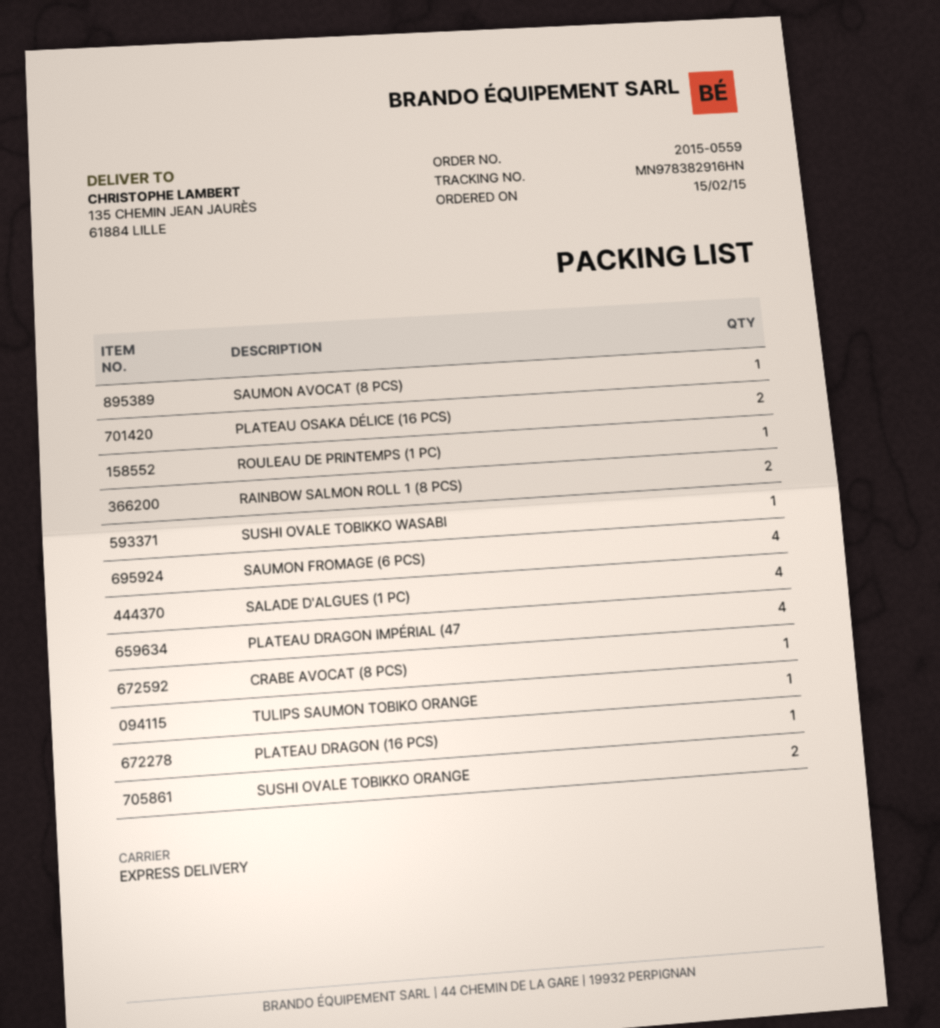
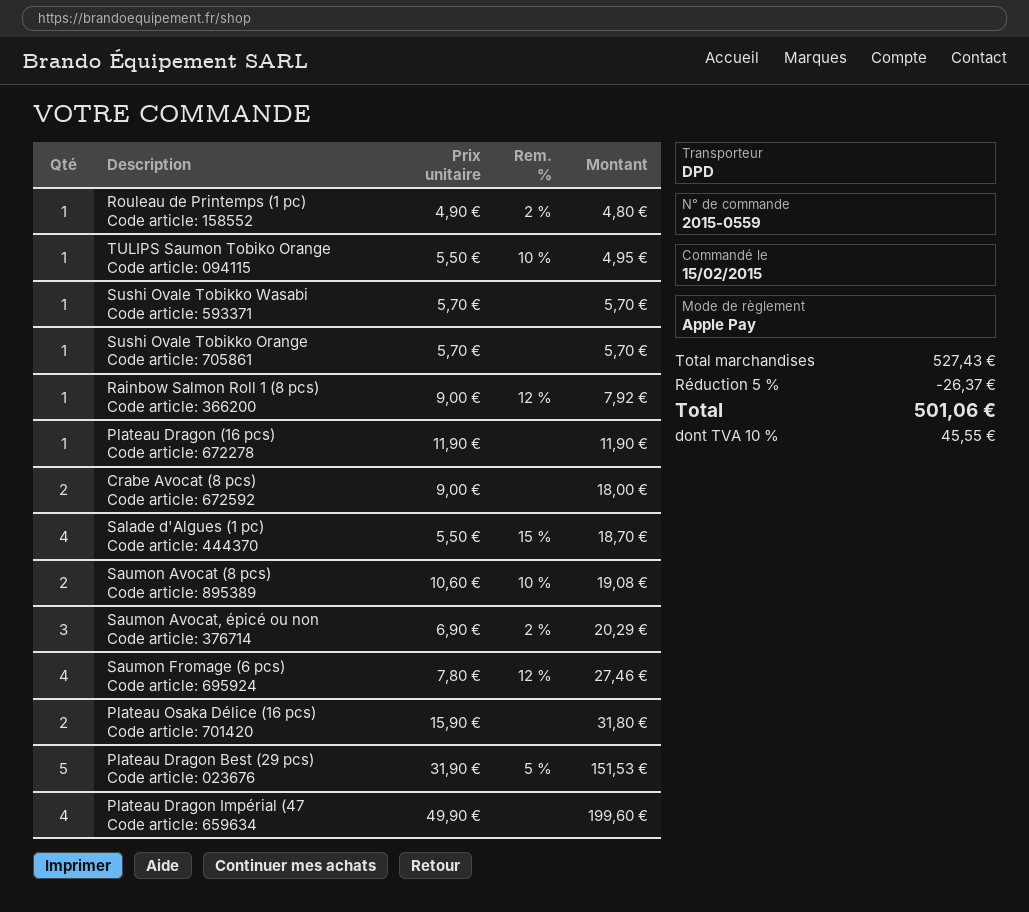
shipping method: express -> DPD
SAUMON AVOCAT (8 PCS): 1 -> 2
RAINBOW SALMON ROLL 1 (8 PCS): 2 -> 1
CRABE AVOCAT (8 PCS): 1 -> 2
SUSHI OVALE TOBIKKO ORANGE: 2 -> 1
Saumon Avocat, épicé ou non: none -> 3
Plateau Dragon Best (29 pcs): none -> 5

